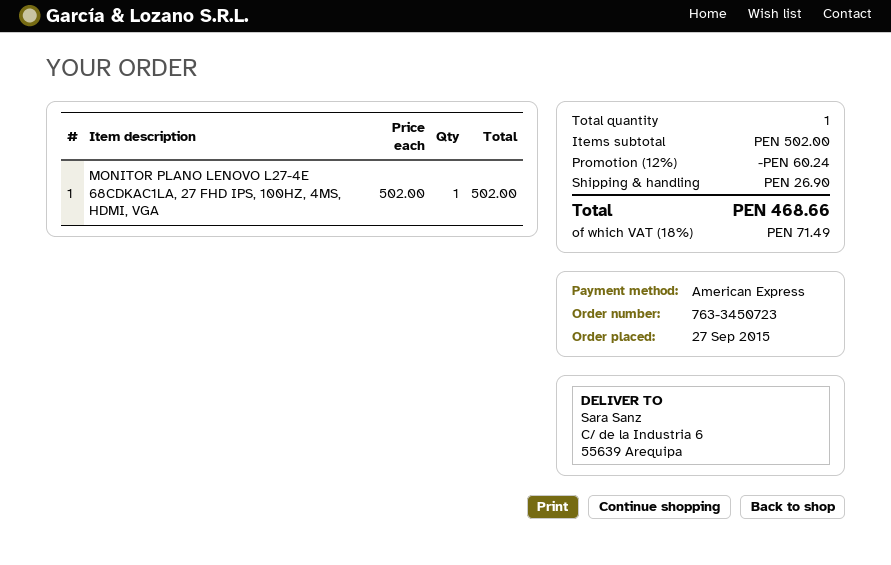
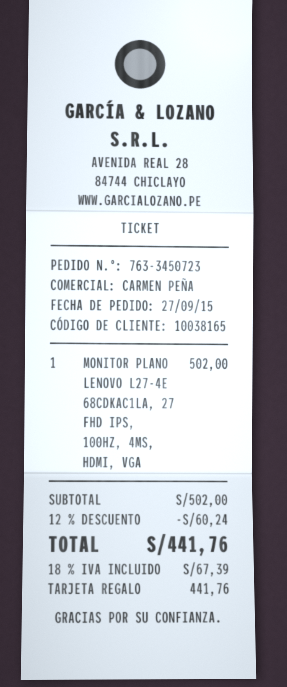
payment method: American Express -> gift card
shipping: 26.90 -> none
tax: 18% = 71.49 -> 18% = 67.39
total: 468.66 -> 441.76

